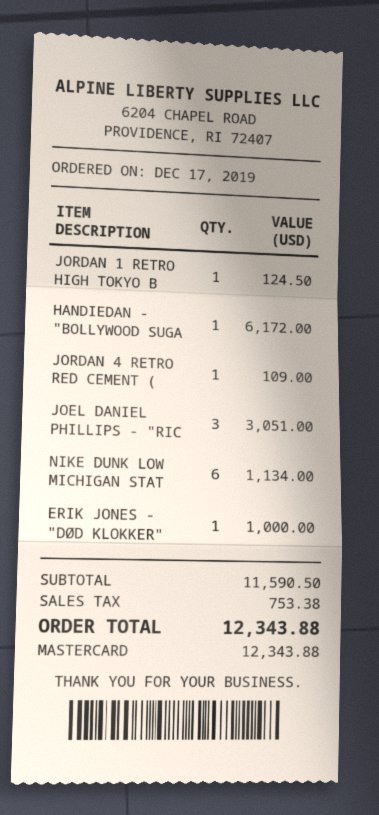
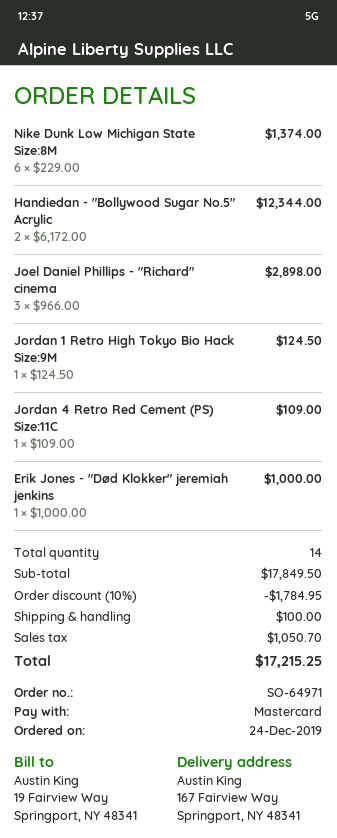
order date: 2019-12-17 -> 2019-12-24
HANDIEDAN - "BOLLYWOOD SUGA: 1 for 6172.00 -> 2 for 12344.00
JOEL DANIEL PHILLIPS - "RIC: 3 for 3051.00 -> 3 for 2898.00
NIKE DUNK LOW MICHIGAN STAT: 6 for 1134.00 -> 6 for 1374.00
subtotal: 11590.50 -> 17849.50
discount: none -> 10% = 1784.95
shipping: none -> 100.00
tax: 753.38 -> 1050.70
total: 12343.88 -> 17215.25

